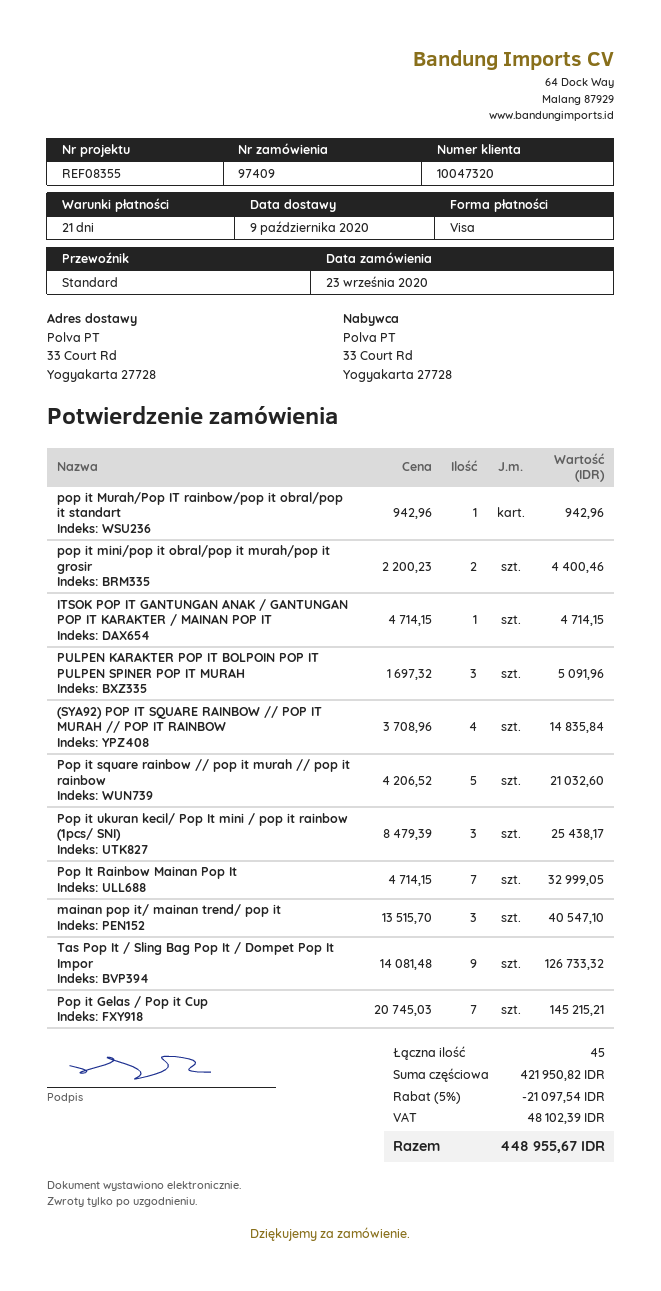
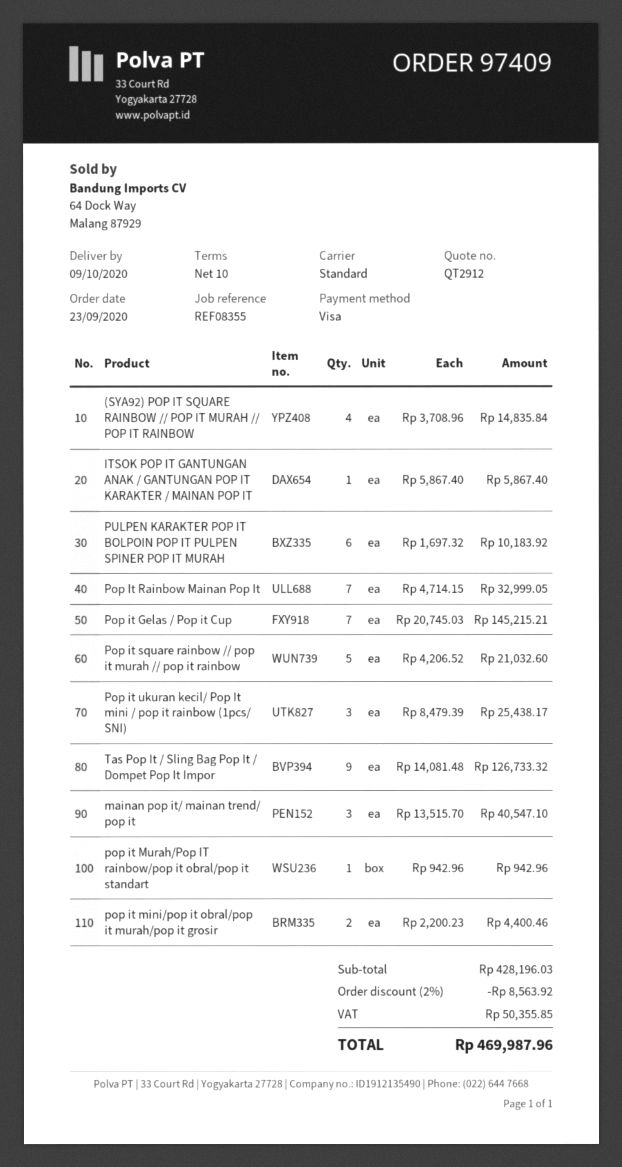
payment terms: 21 days -> 10 days
ITSOK POP IT GANTUNGAN ANAK / GANTUNGAN POP IT KARAKTER / MAINAN POP IT: 1 x 4714.15 = 4714.15 -> 1 x 5867.40 = 5867.40
PULPEN KARAKTER POP IT BOLPOIN POP IT PULPEN SPINER POP IT MURAH: 3 x 1697.32 = 5091.96 -> 6 x 1697.32 = 10183.92
subtotal: 421950.82 -> 428196.03
discount: 5% = 21097.54 -> 2% = 8563.92
tax: 48102.39 -> 50355.85
total: 448955.67 -> 469987.96

